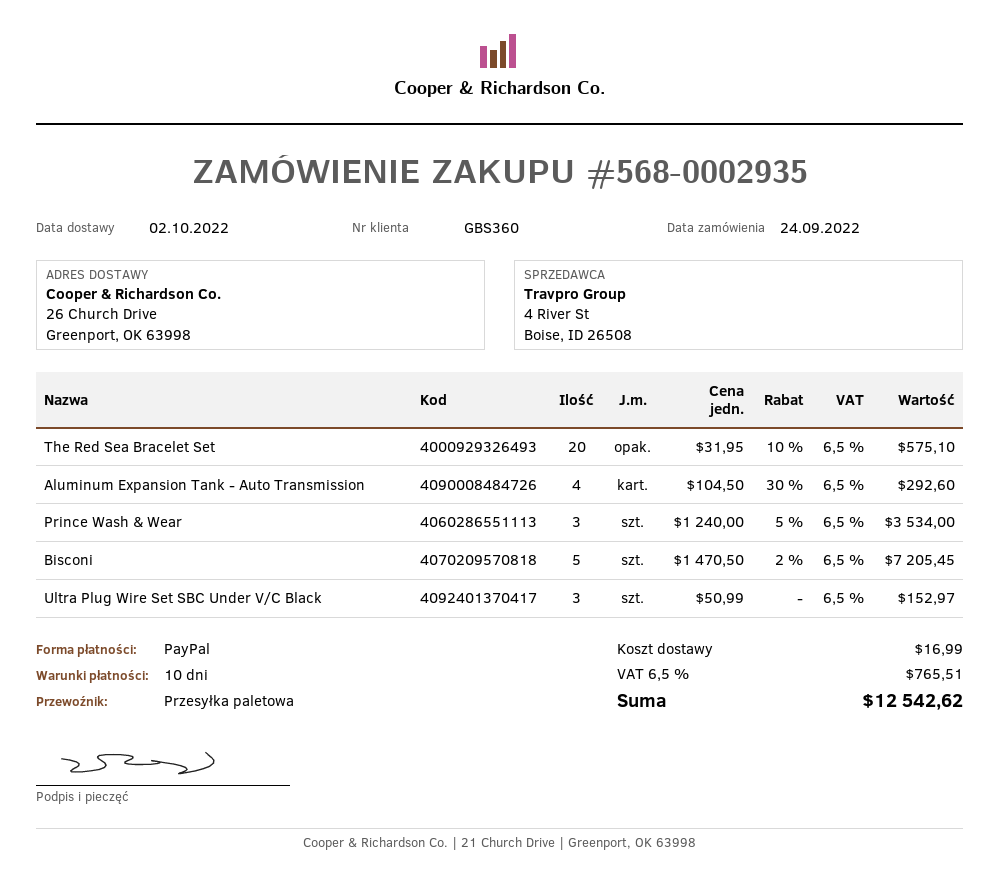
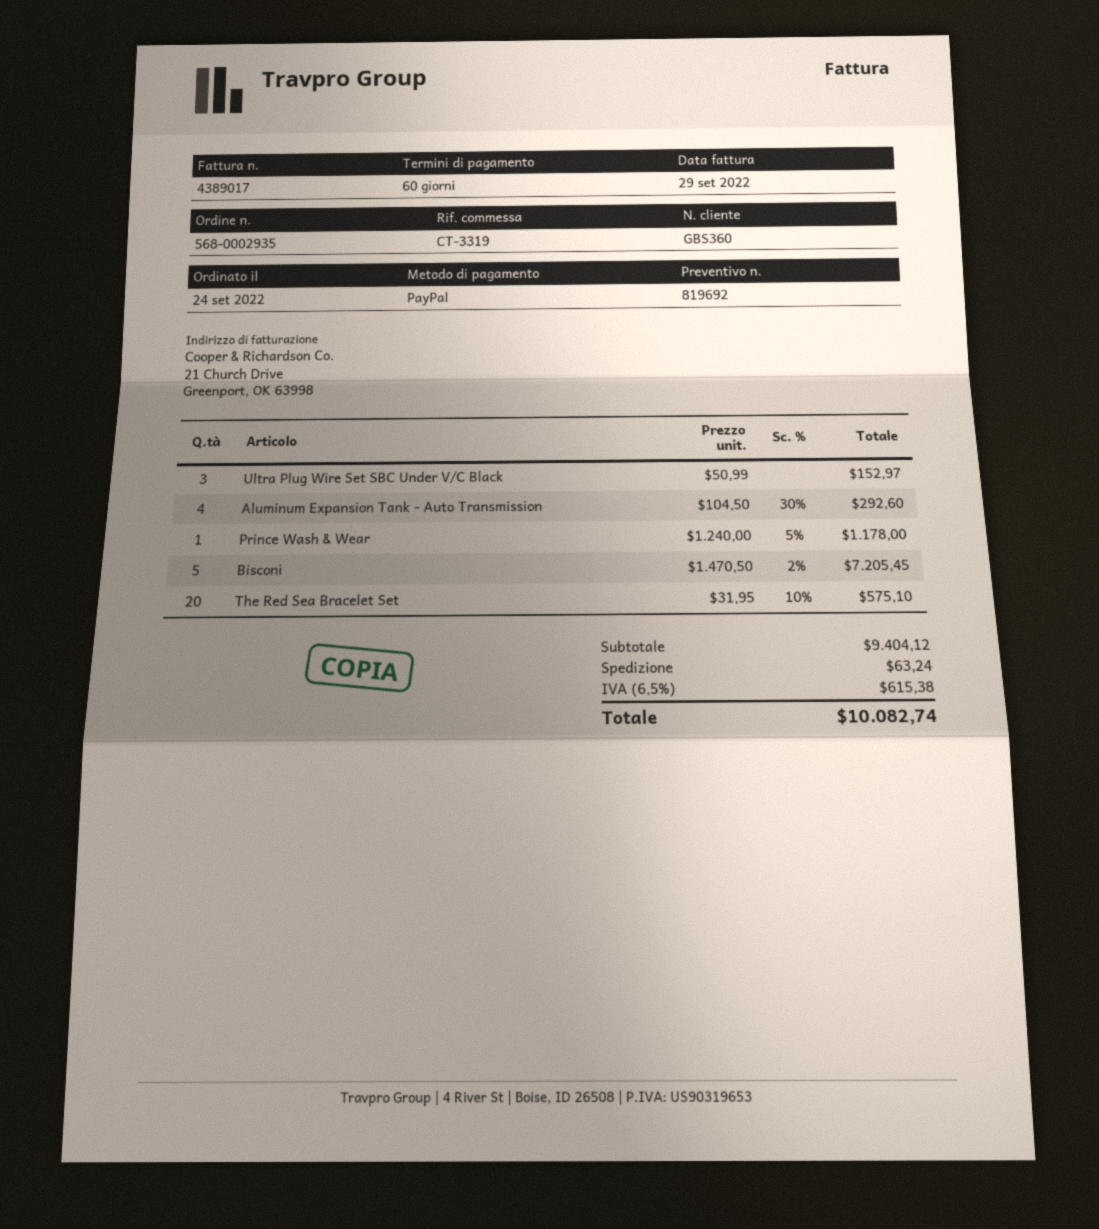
payment terms: 10 days -> 60 days
Prince Wash & Wear: 3 x 1240.00 - 5% = 3534.00 -> 1 x 1240.00 - 5% = 1178.00
shipping: 16.99 -> 63.24
tax: 6.5% = 765.51 -> 6.5% = 615.38
total: 12542.62 -> 10082.74

